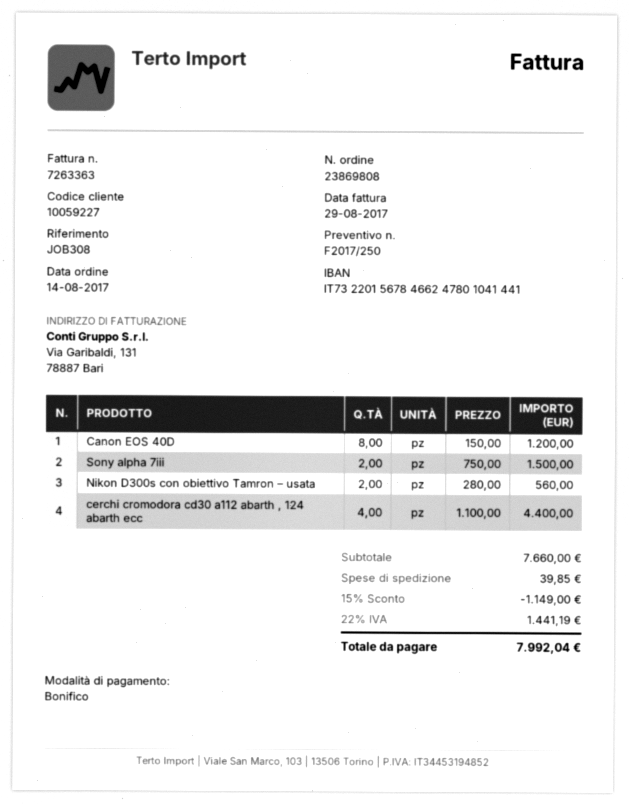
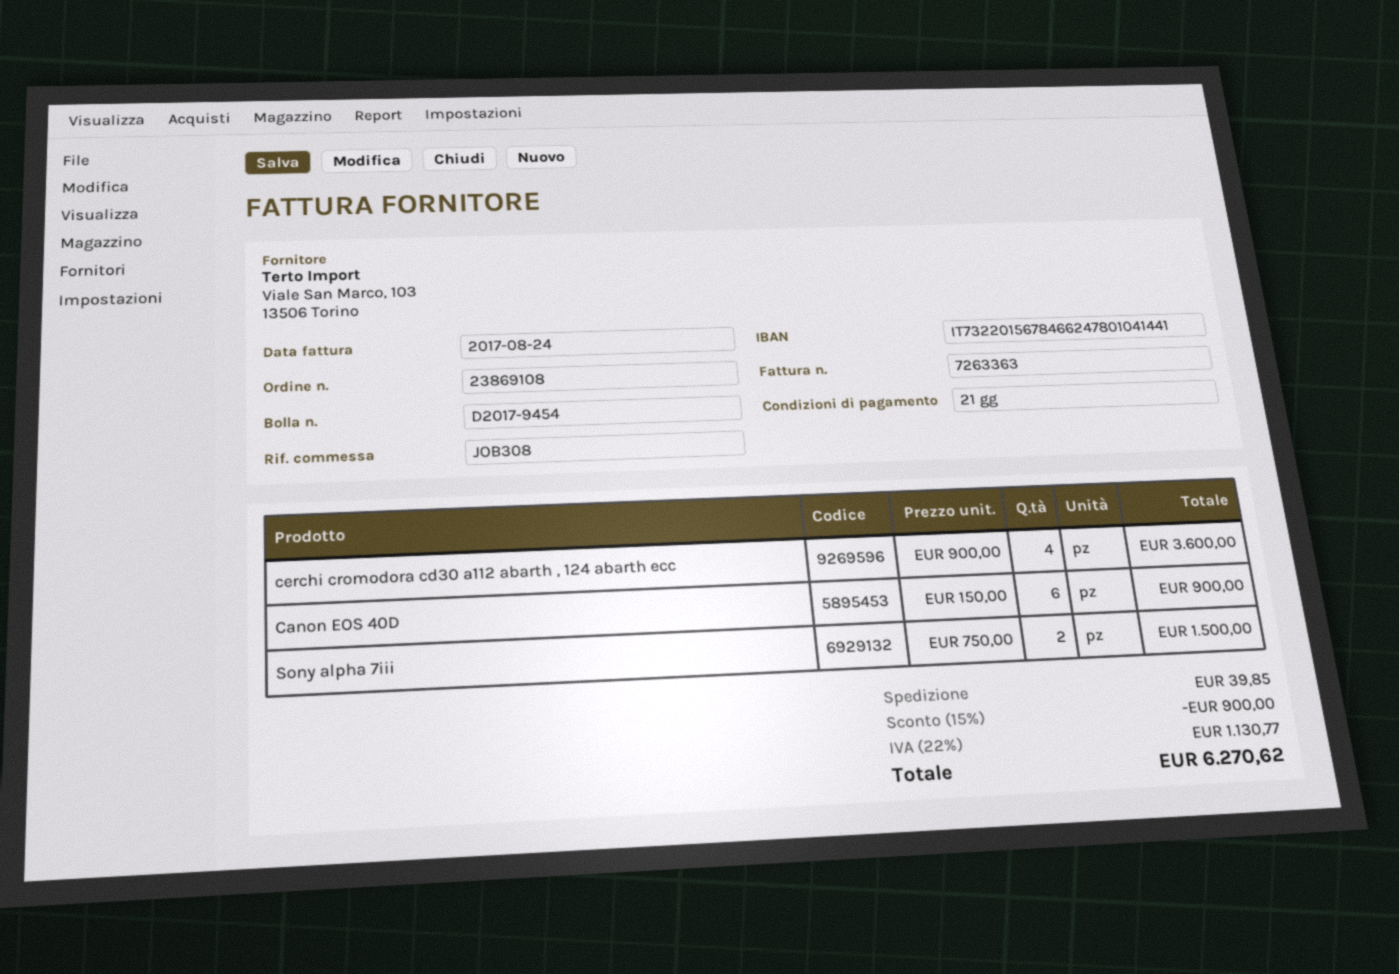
order number: 23869808 -> 23869108
invoice date: 2017-08-29 -> 2017-08-24
Canon EOS 40D: 8 x 150.00 = 1200.00 -> 6 x 150.00 = 900.00
Nikon D300s con obiettivo Tamron – usata: 2 x 280.00 = 560.00 -> none
cerchi cromodora cd30 a112 abarth , 124 abarth ecc: 4 x 1100.00 = 4400.00 -> 4 x 900.00 = 3600.00
discount: 15% = 1149.00 -> 15% = 900.00
tax: 22% = 1441.19 -> 22% = 1130.77
total: 7992.04 -> 6270.62

